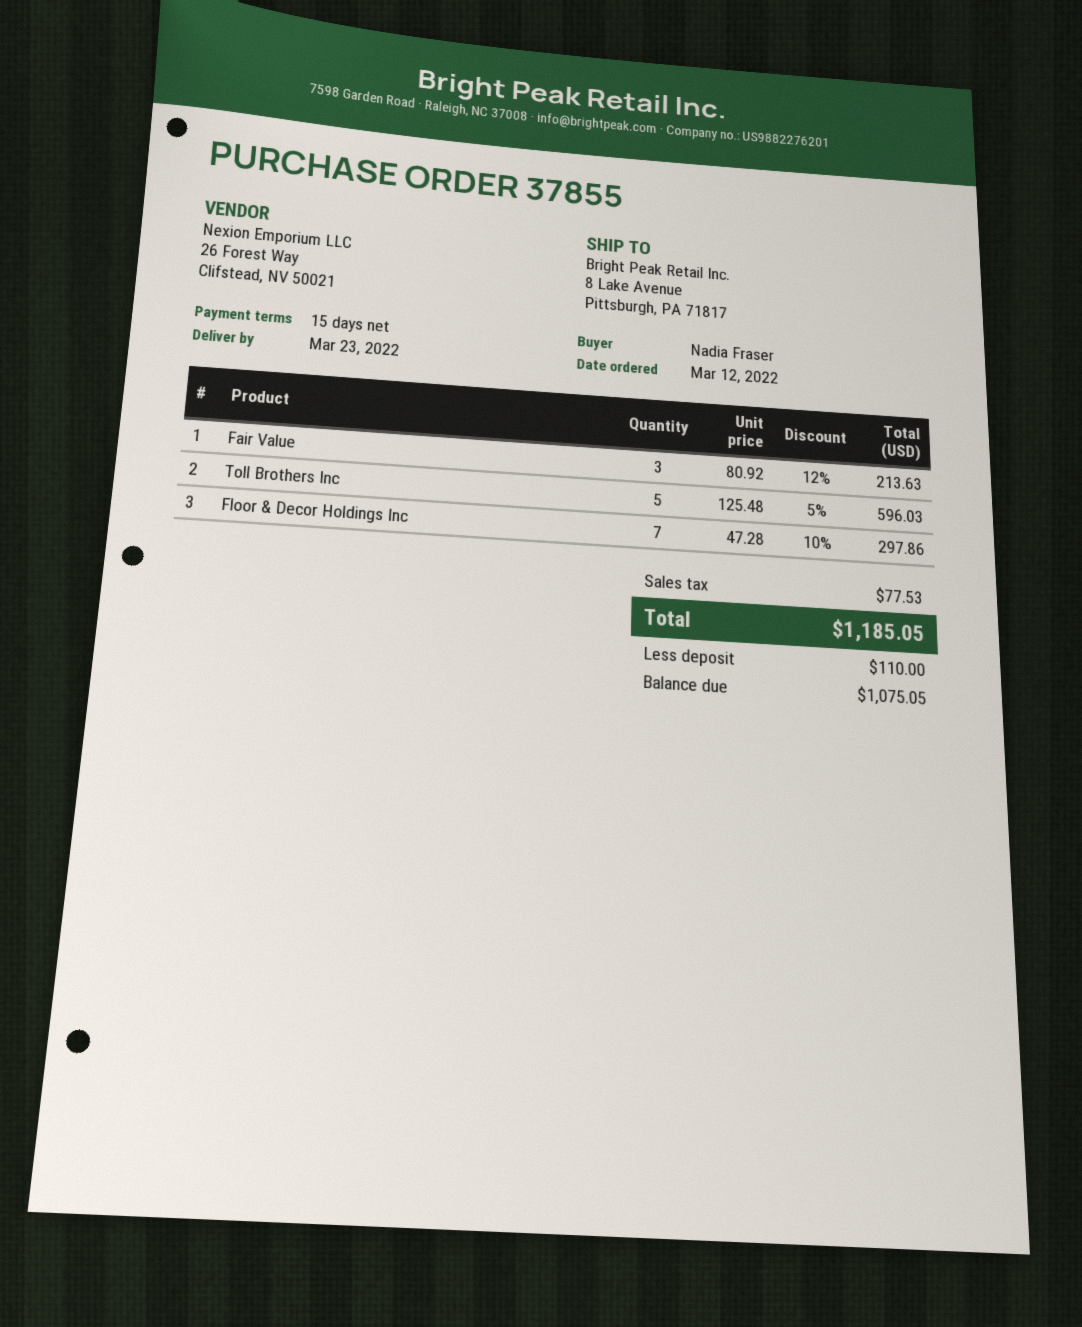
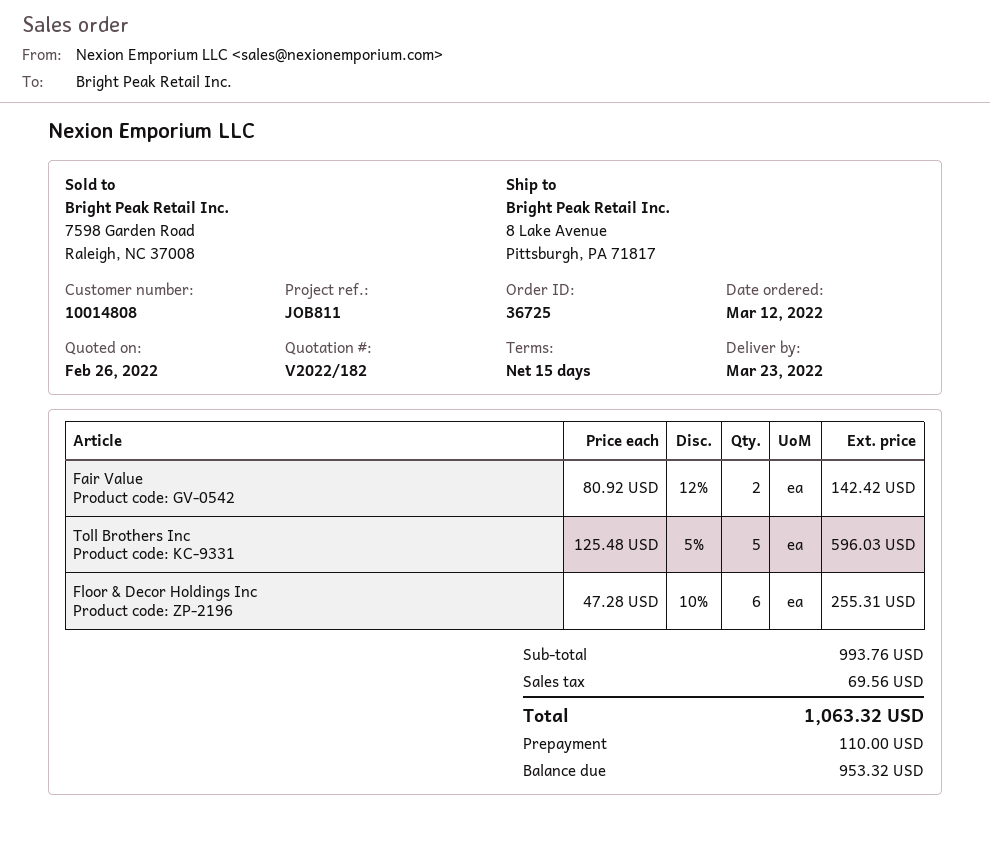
order number: 37855 -> 36725
Fair Value: 3 x 80.92 - 12% = 213.63 -> 2 x 80.92 - 12% = 142.42
Floor & Decor Holdings Inc: 7 x 47.28 - 10% = 297.86 -> 6 x 47.28 - 10% = 255.31
tax: 77.53 -> 69.56
total: 1185.05 -> 1063.32
balance: 1075.05 -> 953.32

